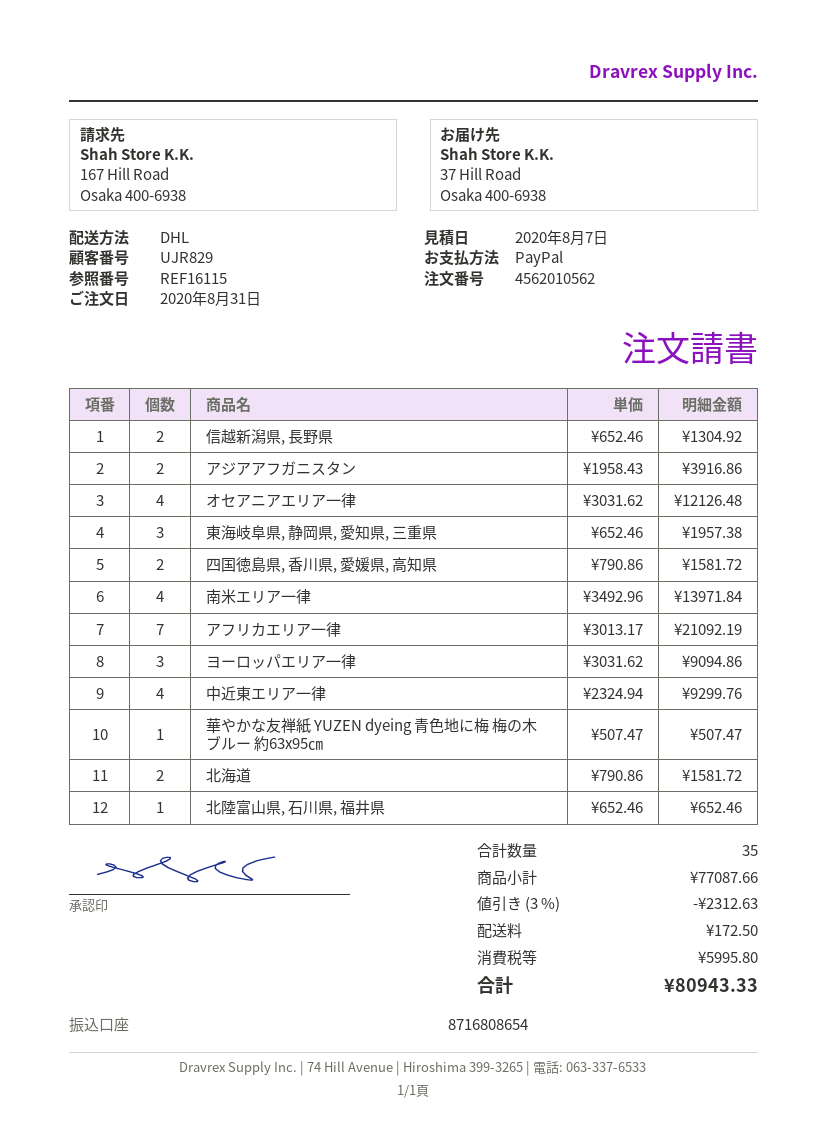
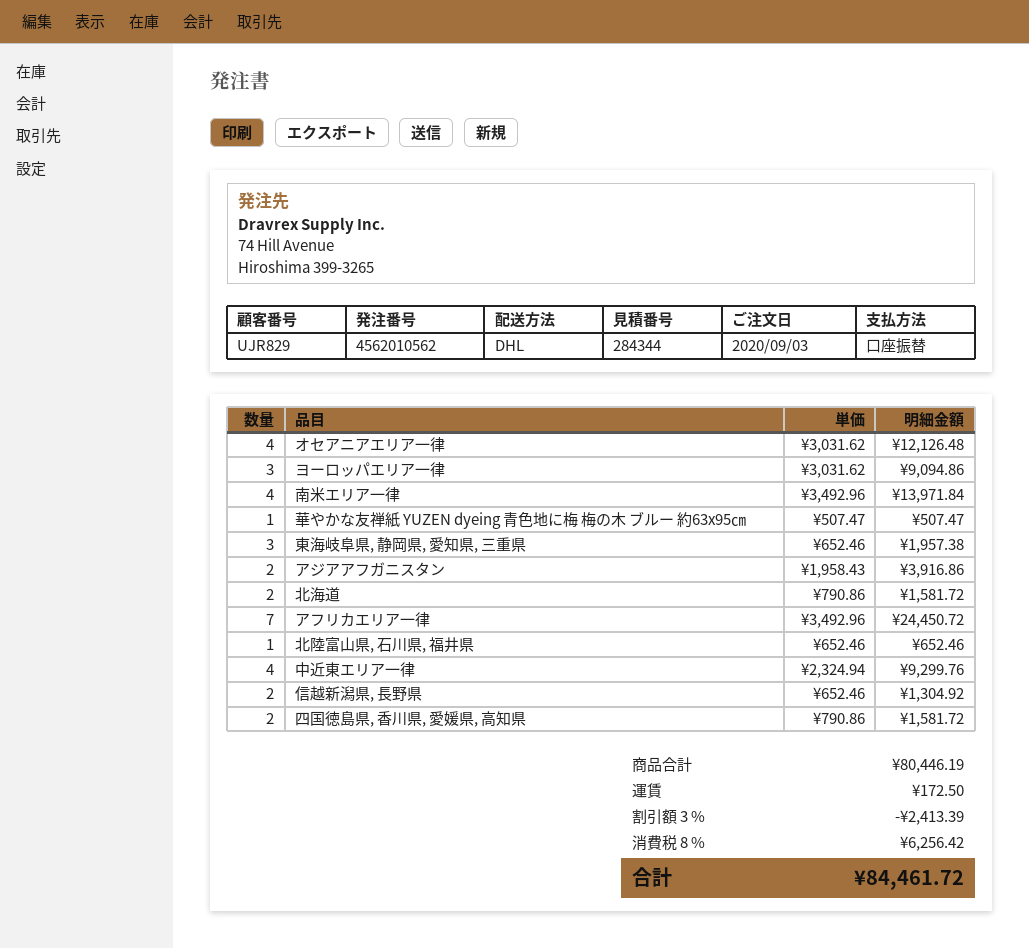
order date: 2020-08-31 -> 2020-09-03
payment method: PayPal -> direct debit
アフリカエリア一律: 7 x 3013.17 = 21092.19 -> 7 x 3492.96 = 24450.72
subtotal: 77087.66 -> 80446.19
discount: 3% = 2312.63 -> 3% = 2413.39
tax: 5995.80 -> 6256.42
total: 80943.33 -> 84461.72

